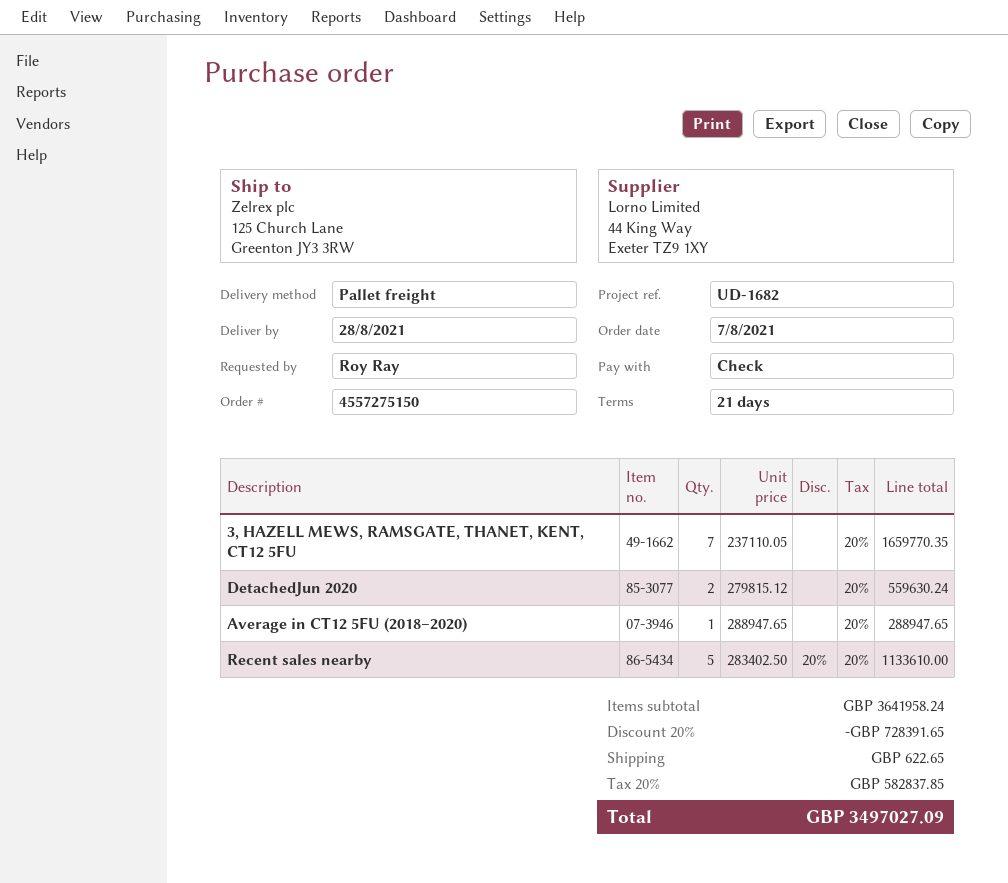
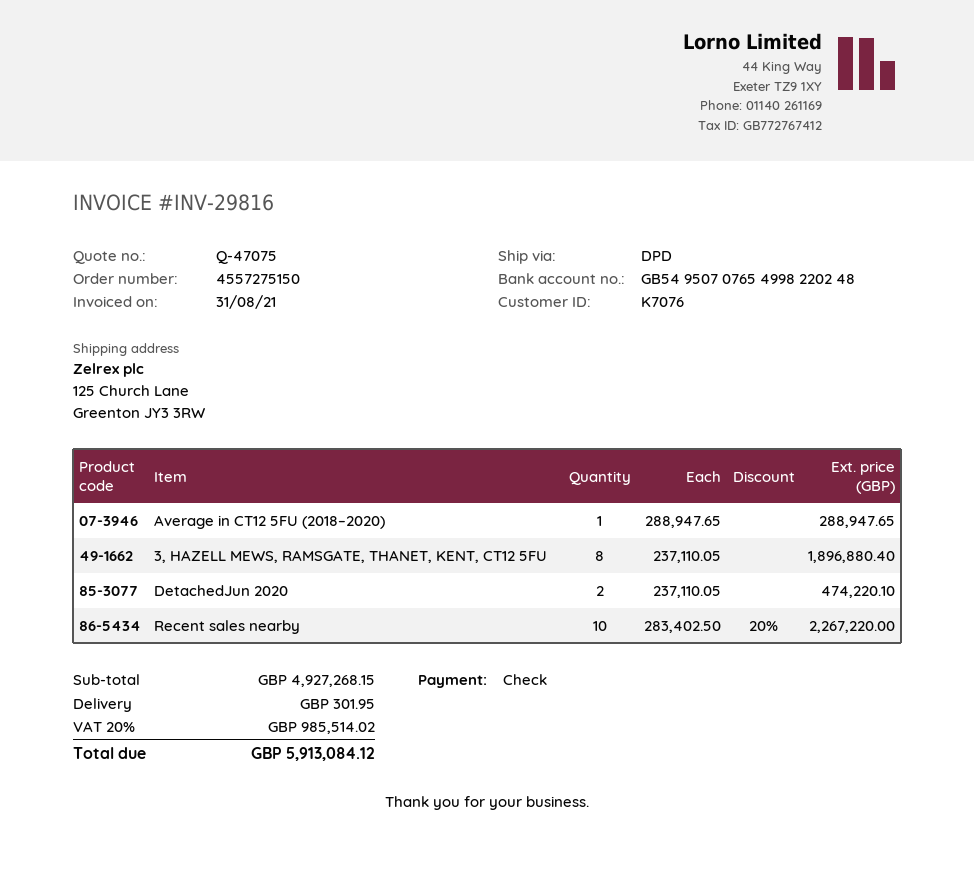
shipping method: pallet freight -> DPD
3, HAZELL MEWS, RAMSGATE, THANET, KENT, CT12 5FU: 7 x 237110.05 = 1659770.35 -> 8 x 237110.05 = 1896880.40
DetachedJun 2020: 2 x 279815.12 = 559630.24 -> 2 x 237110.05 = 474220.10
Recent sales nearby: 5 x 283402.50 - 20% = 1133610.00 -> 10 x 283402.50 - 20% = 2267220.00
subtotal: 3641958.24 -> 4927268.15
discount: 20% = 728391.65 -> none
shipping: 622.65 -> 301.95
tax: 20% = 582837.85 -> 20% = 985514.02
total: 3497027.09 -> 5913084.12

